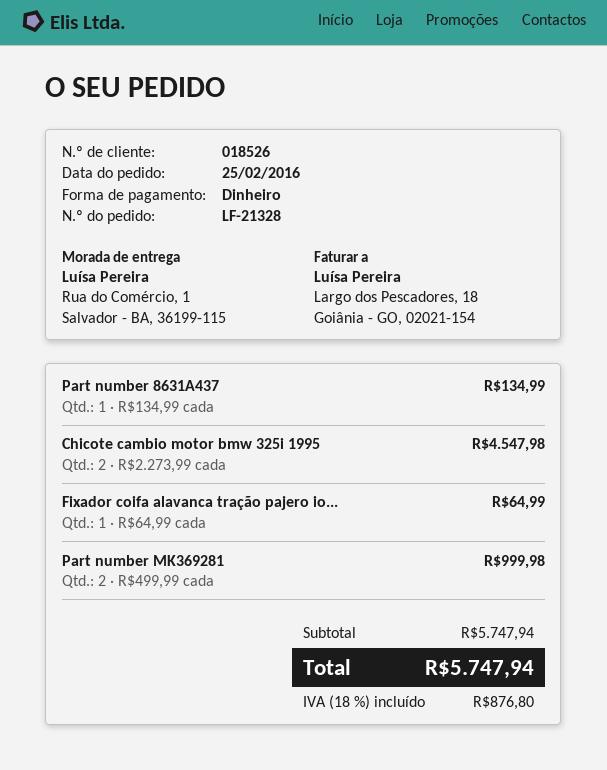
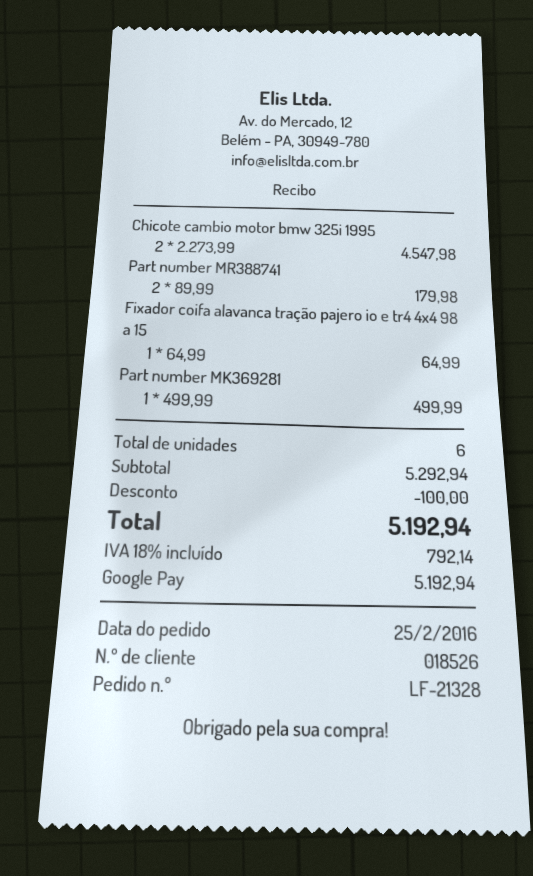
payment method: cash -> Google Pay
Part number 8631A437: 1 x 134.99 = 134.99 -> none
Part number MK369281: 2 x 499.99 = 999.98 -> 1 x 499.99 = 499.99
Part number MR388741: none -> 2 x 89.99 = 179.98
subtotal: 5747.94 -> 5292.94
discount: none -> 100.00
tax: 18% = 876.80 -> 18% = 792.14
total: 5747.94 -> 5192.94

